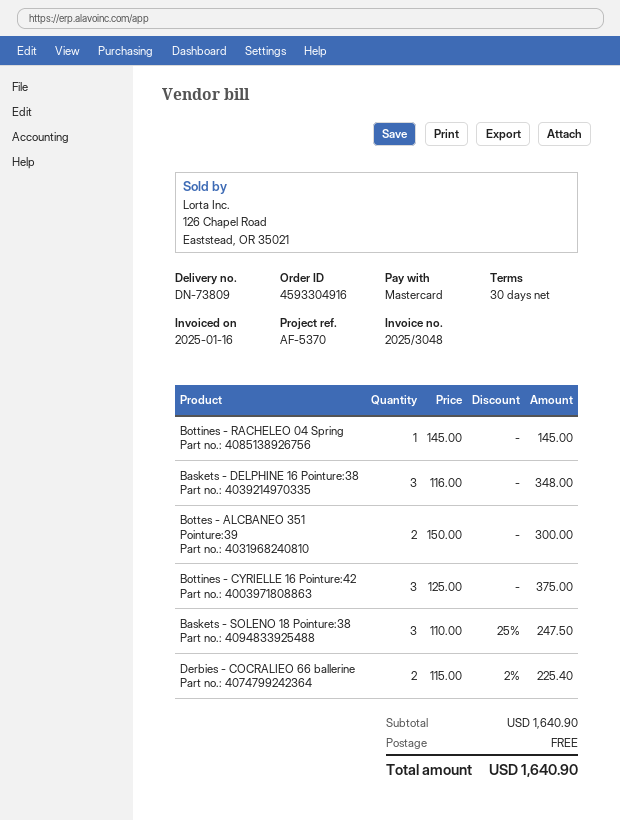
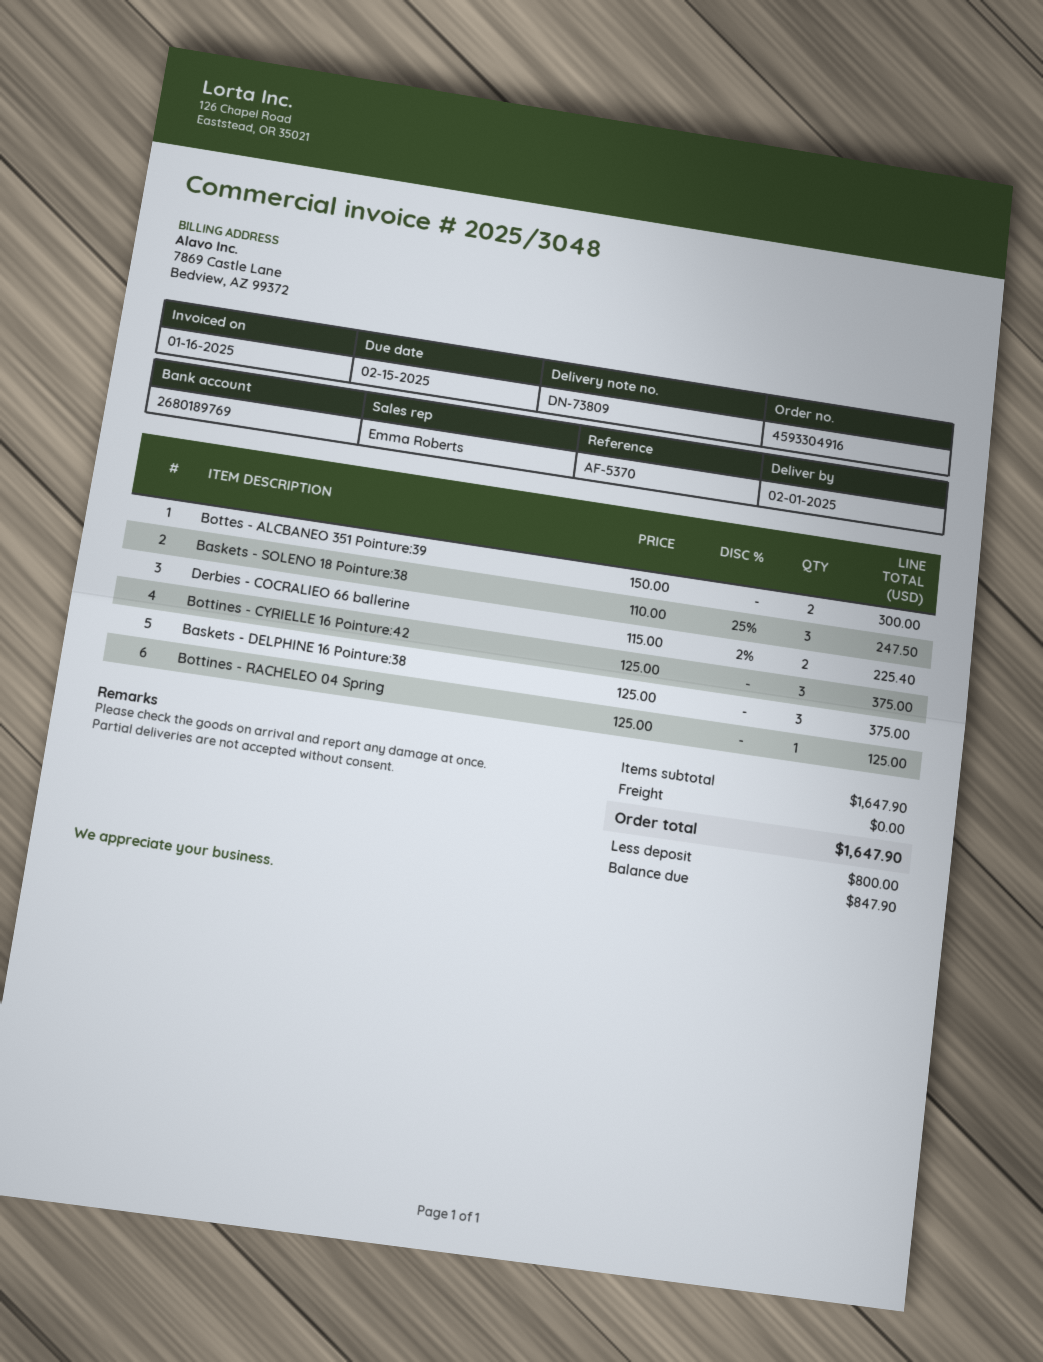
Bottines - RACHELEO 04 Spring: 1 x 145.00 = 145.00 -> 1 x 125.00 = 125.00
Baskets - DELPHINE 16 Pointure:38: 3 x 116.00 = 348.00 -> 3 x 125.00 = 375.00
subtotal: 1640.90 -> 1647.90
total: 1640.90 -> 1647.90

